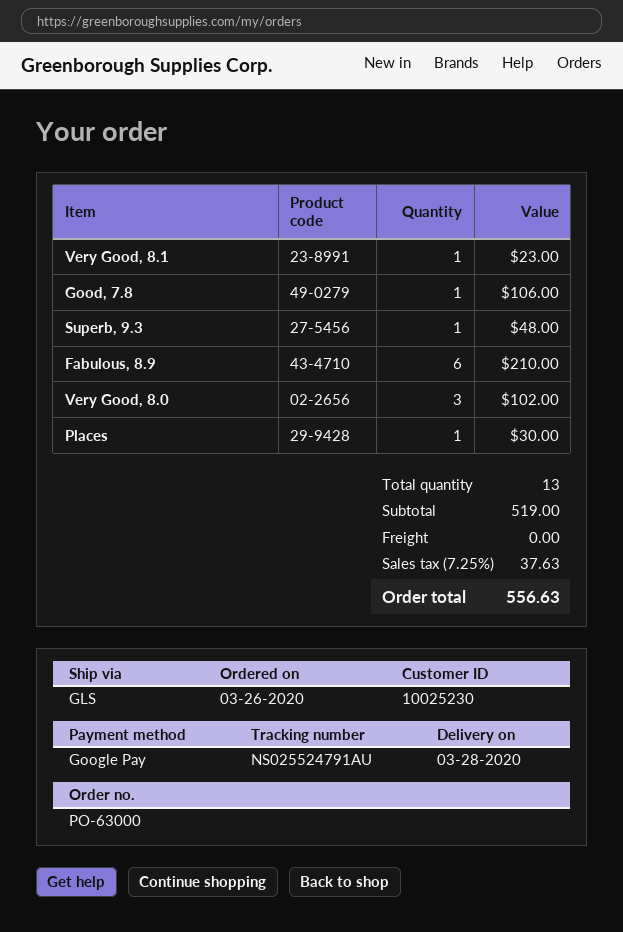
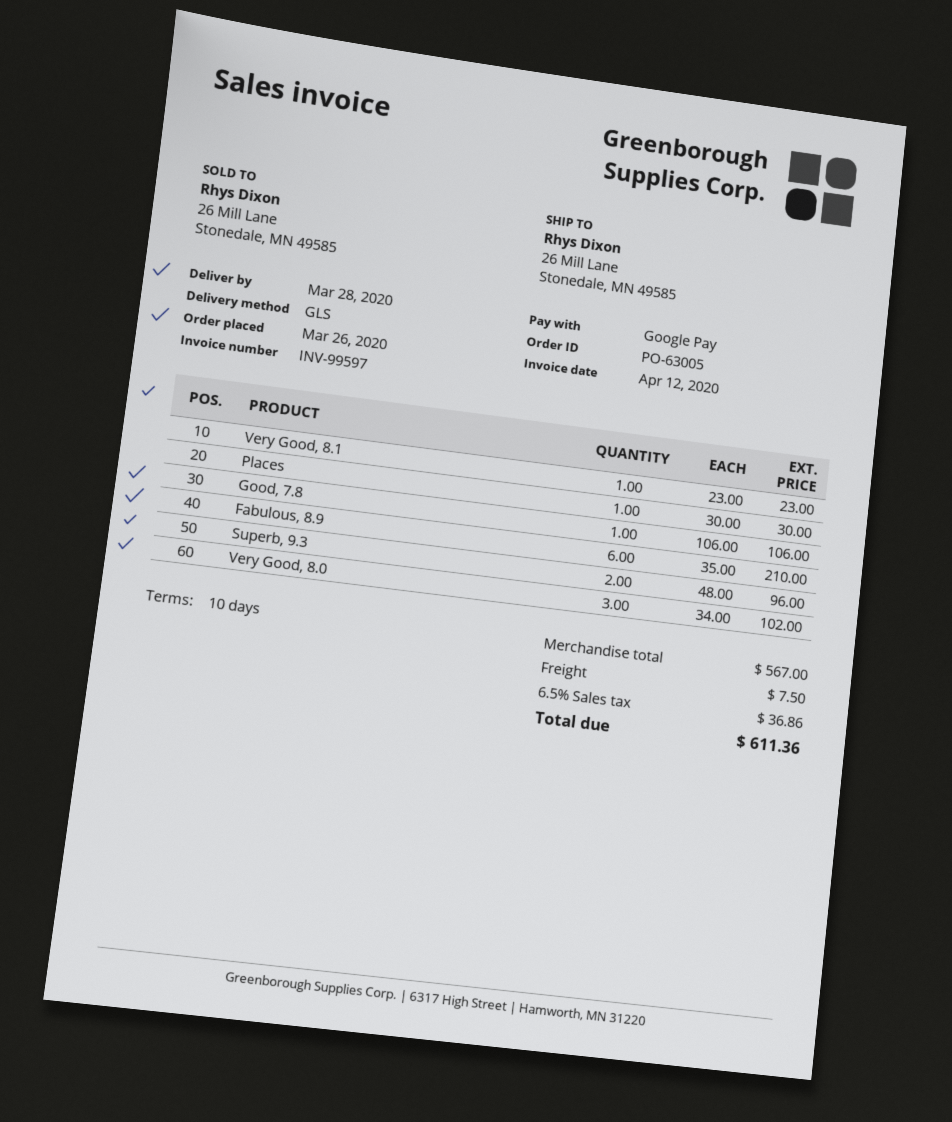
order number: PO-63000 -> PO-63005
Superb, 9.3: 1 for 48.00 -> 2 for 96.00
subtotal: 519.00 -> 567.00
shipping: 0.00 -> 7.50
tax: 7.25% = 37.63 -> 6.5% = 36.86
total: 556.63 -> 611.36

